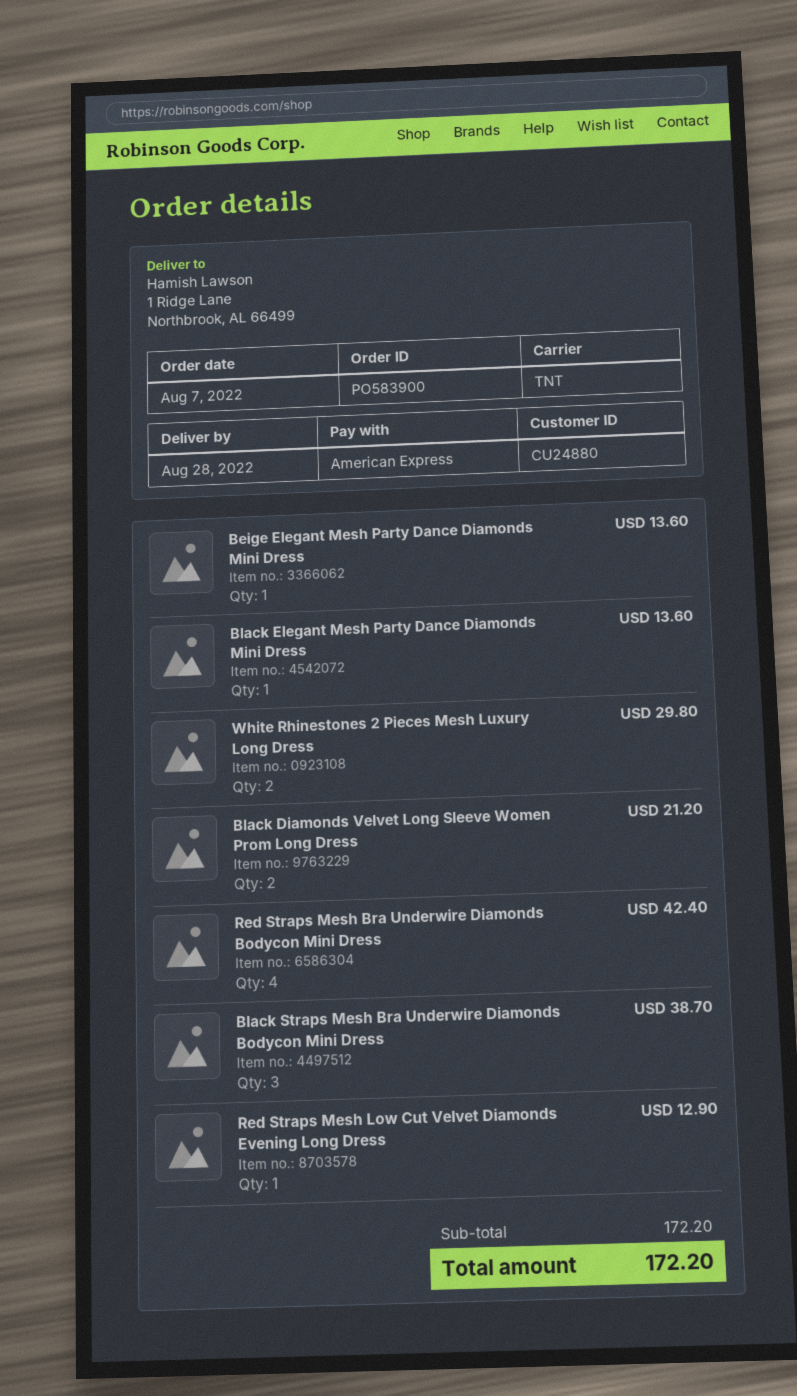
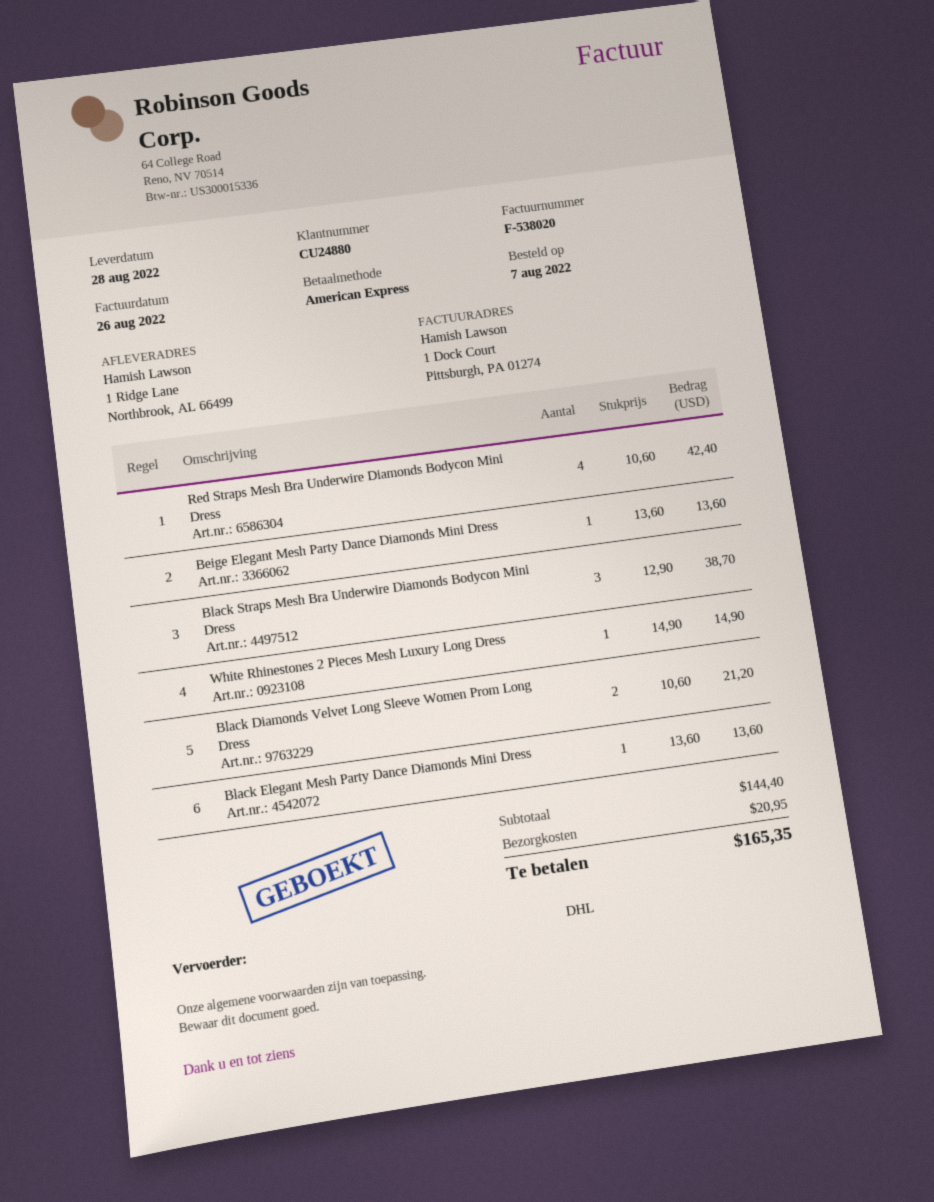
shipping method: TNT -> DHL
White Rhinestones 2 Pieces Mesh Luxury Long Dress: 2 for 29.80 -> 1 for 14.90
Red Straps Mesh Low Cut Velvet Diamonds Evening Long Dress: 1 for 12.90 -> none
subtotal: 172.20 -> 144.40
shipping: none -> 20.95
total: 172.20 -> 165.35

